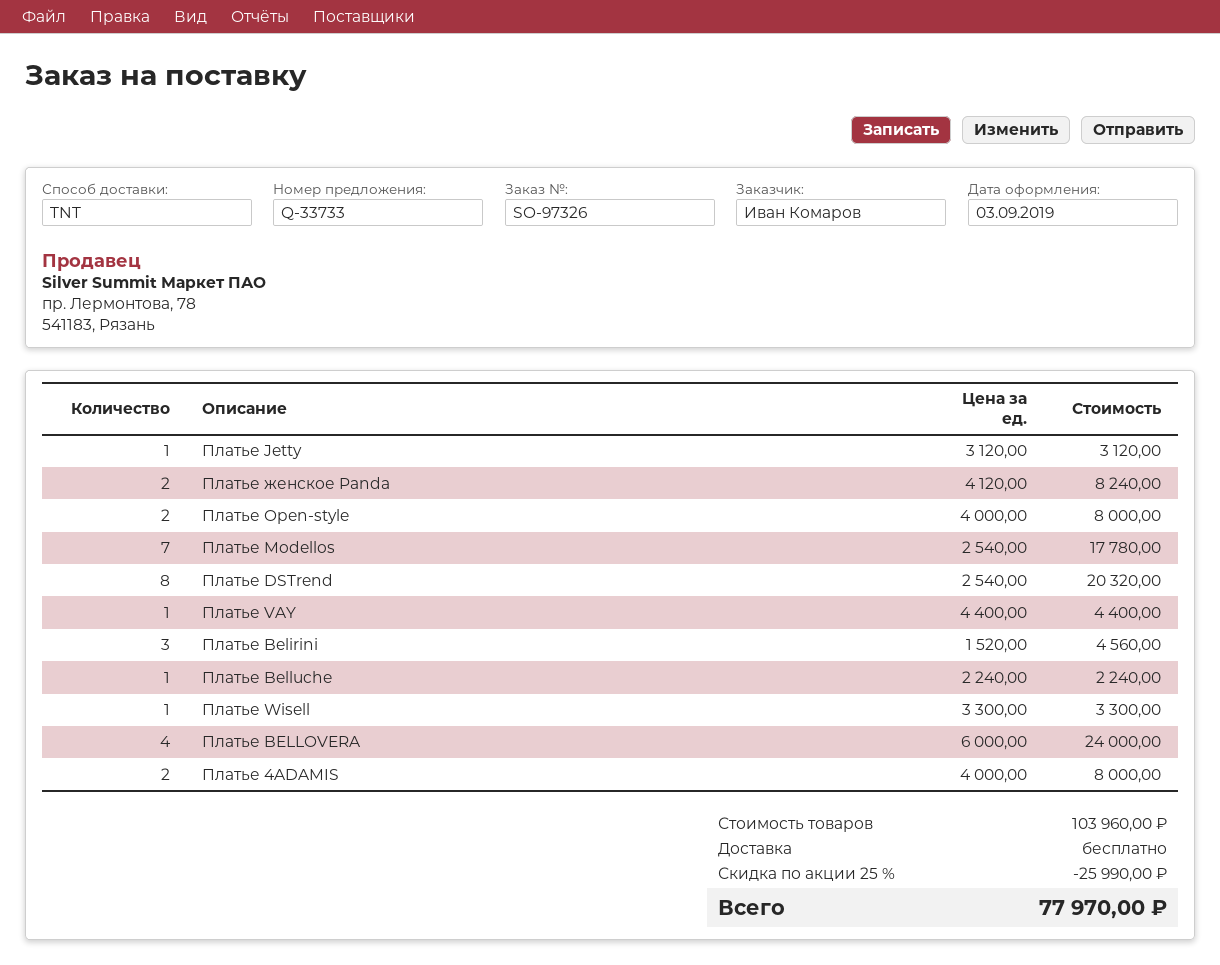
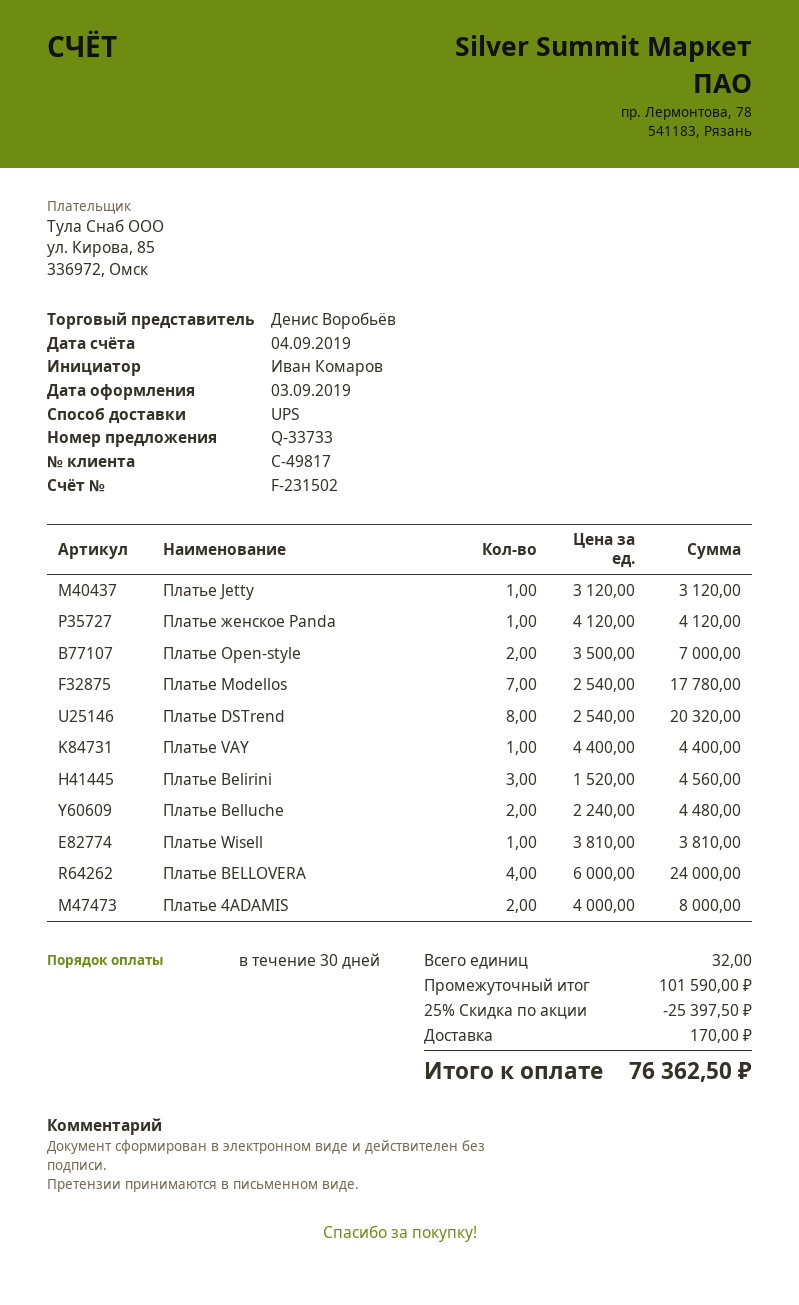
shipping method: TNT -> UPS
Платье женское Panda: 2 x 4120.00 = 8240.00 -> 1 x 4120.00 = 4120.00
Платье Open-style: 2 x 4000.00 = 8000.00 -> 2 x 3500.00 = 7000.00
Платье Belluche: 1 x 2240.00 = 2240.00 -> 2 x 2240.00 = 4480.00
Платье Wisell: 1 x 3300.00 = 3300.00 -> 1 x 3810.00 = 3810.00
subtotal: 103960.00 -> 101590.00
discount: 25% = 25990.00 -> 25% = 25397.50
shipping: 0.00 -> 170.00
total: 77970.00 -> 76362.50

